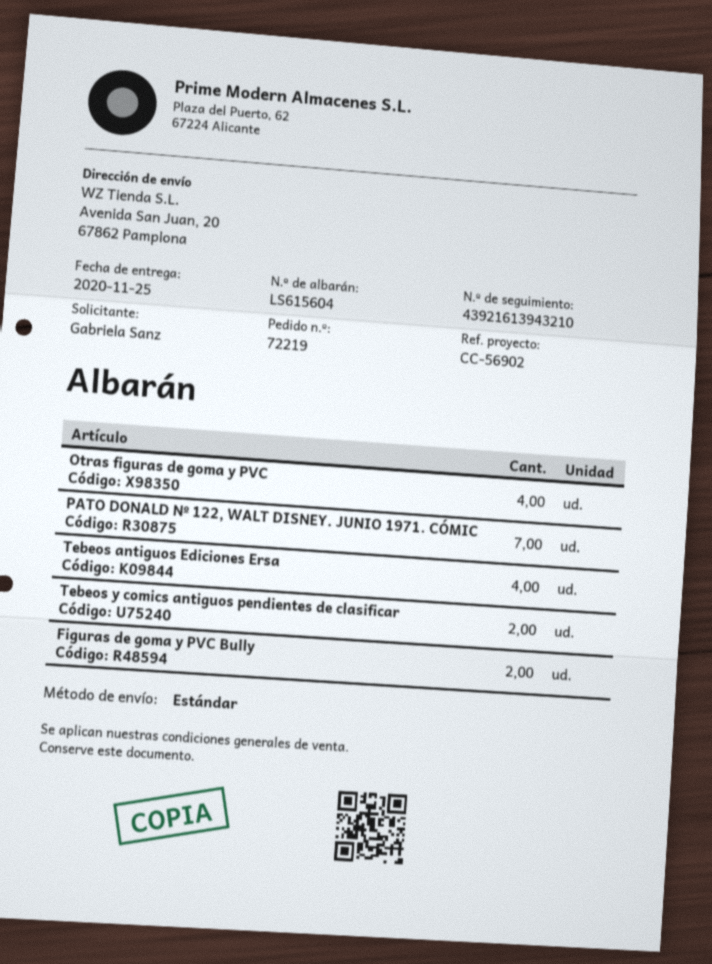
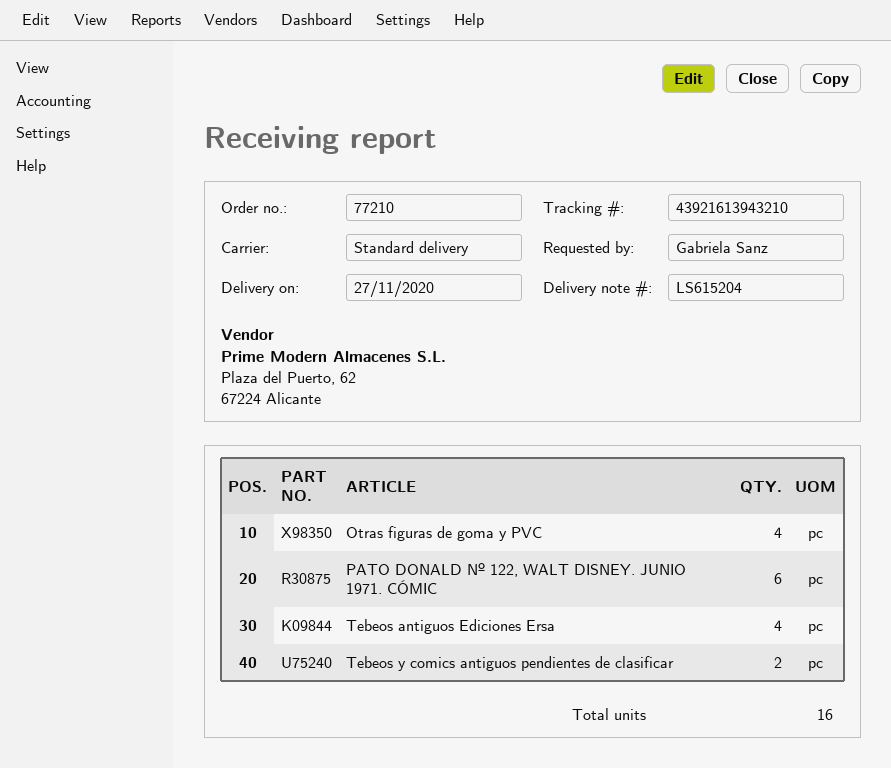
order number: 72219 -> 77210
delivery note number: LS615604 -> LS615204
delivery date: 2020-11-25 -> 2020-11-27
PATO DONALD Nº 122, WALT DISNEY. JUNIO 1971. CÓMIC: 7 -> 6
Figuras de goma y PVC Bully: 2 -> none

